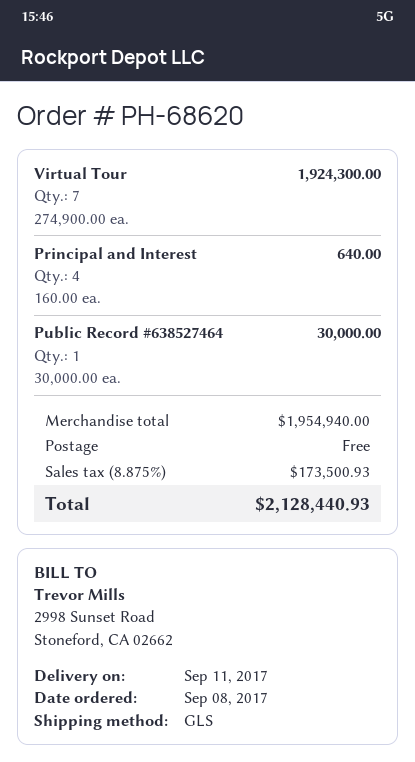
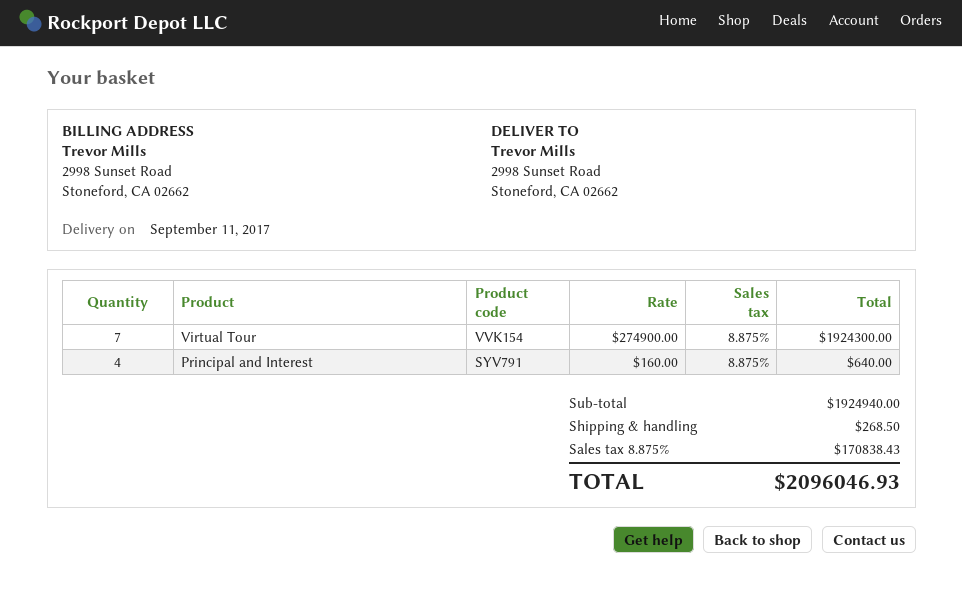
Public Record #638527464: 1 x 30000.00 = 30000.00 -> none
subtotal: 1954940.00 -> 1924940.00
shipping: 0.00 -> 268.50
tax: 8.875% = 173500.93 -> 8.875% = 170838.43
total: 2128440.93 -> 2096046.93

